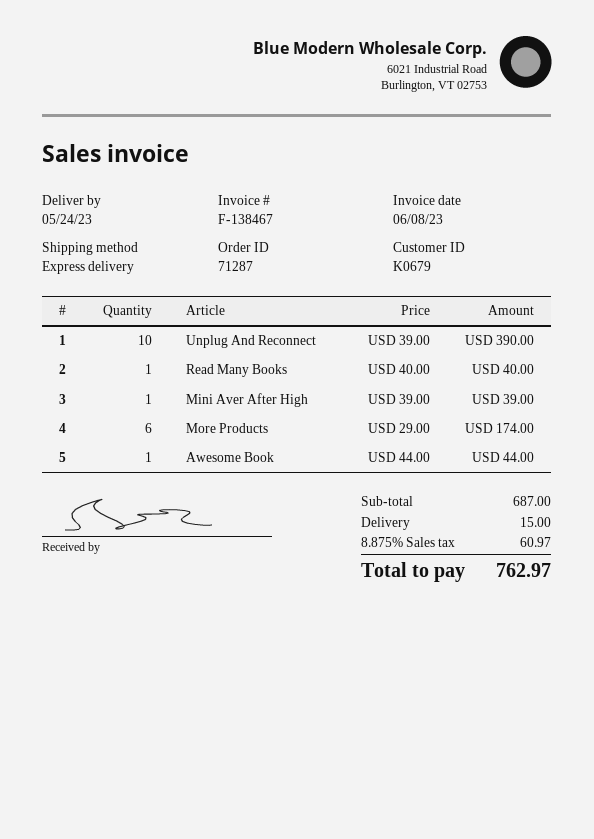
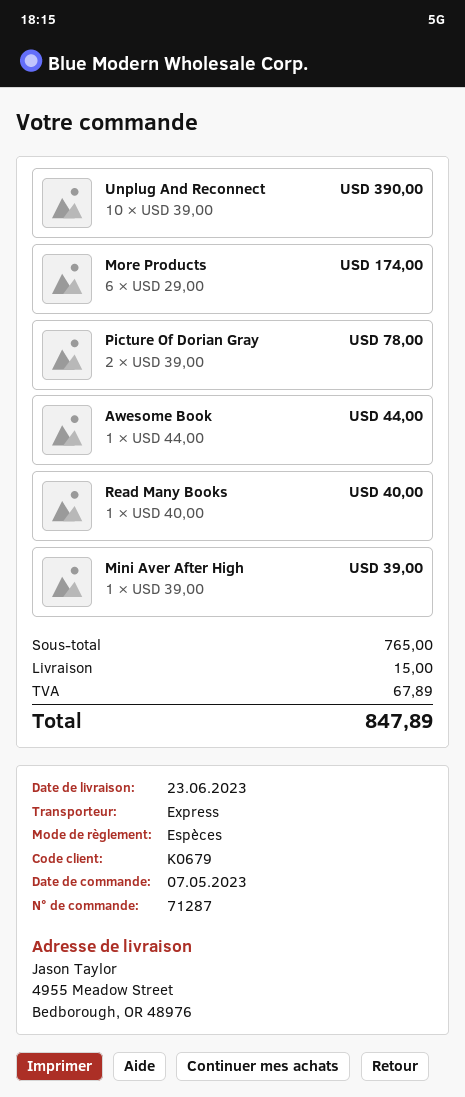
delivery date: 2023-05-24 -> 2023-06-23
Picture Of Dorian Gray: none -> 2 x 39.00 = 78.00
subtotal: 687.00 -> 765.00
tax: 60.97 -> 67.89
total: 762.97 -> 847.89

